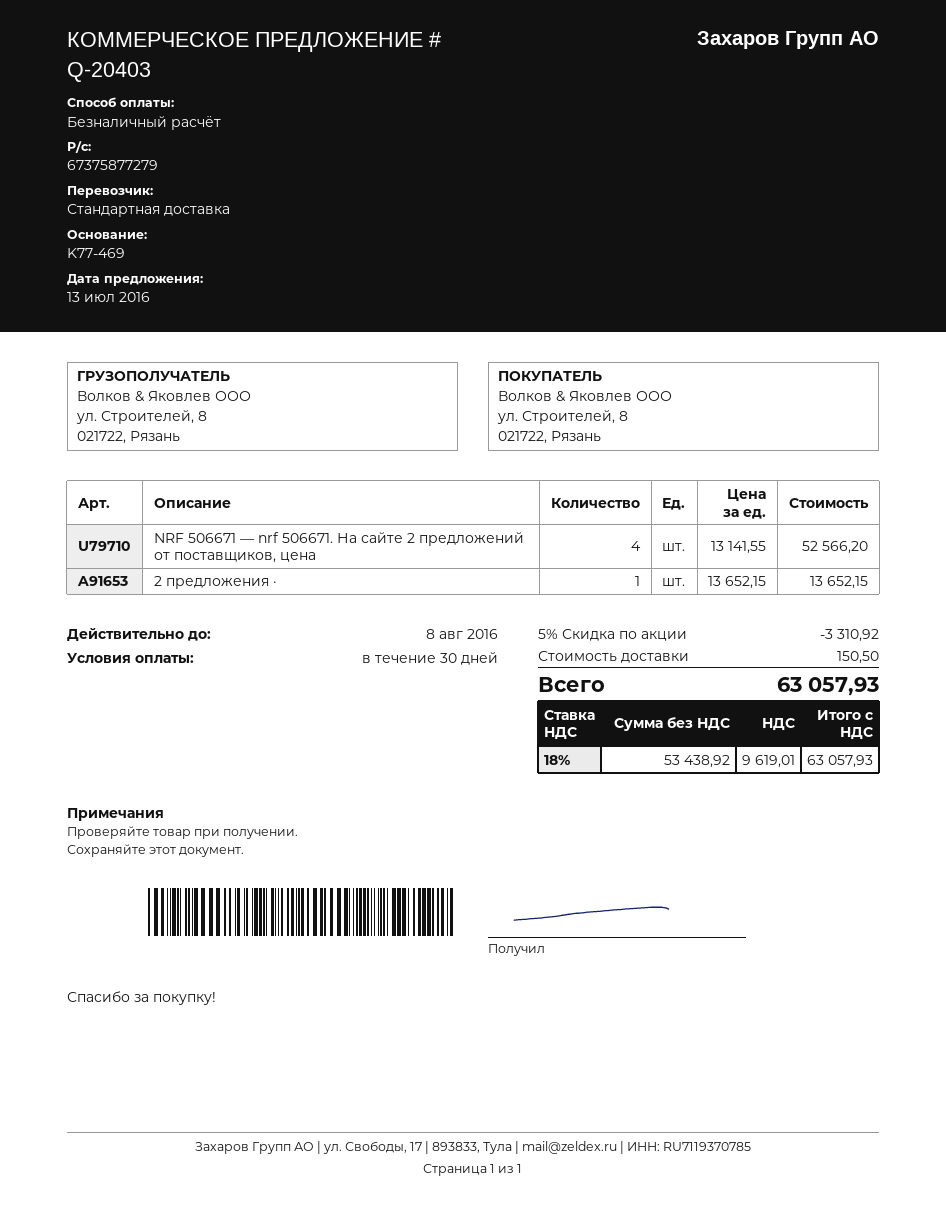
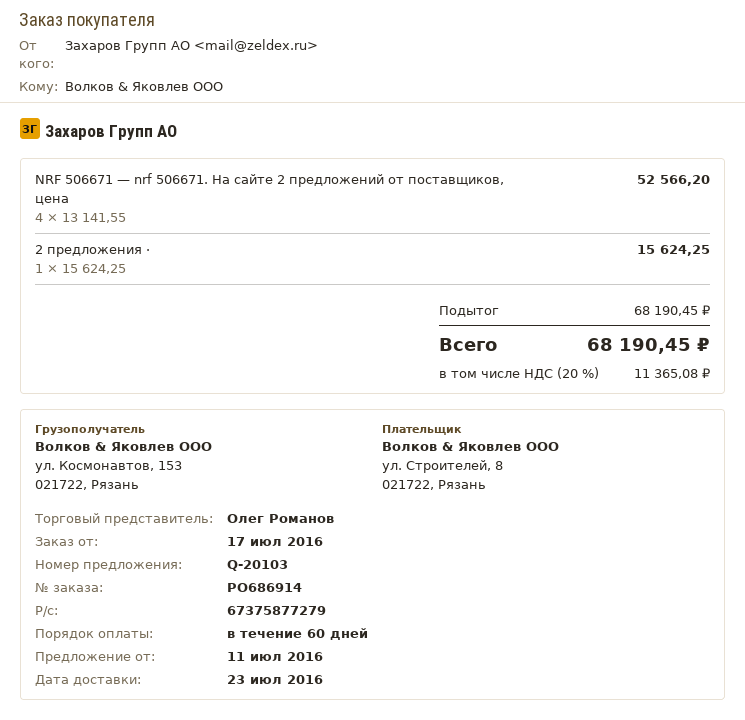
quote number: Q-20403 -> Q-20103
quote date: 2016-07-13 -> 2016-07-11
payment terms: 30 days -> 60 days
ship to: ул. Строителей, 8, 021722, Рязань -> ул. Космонавтов, 153, 021722, Рязань
2 предложения ·: 1 x 13652.15 = 13652.15 -> 1 x 15624.25 = 15624.25
discount: 5% = 3310.92 -> none
shipping: 150.50 -> none
tax: 18% = 9619.01 -> 20% = 11365.08
total: 63057.93 -> 68190.45

